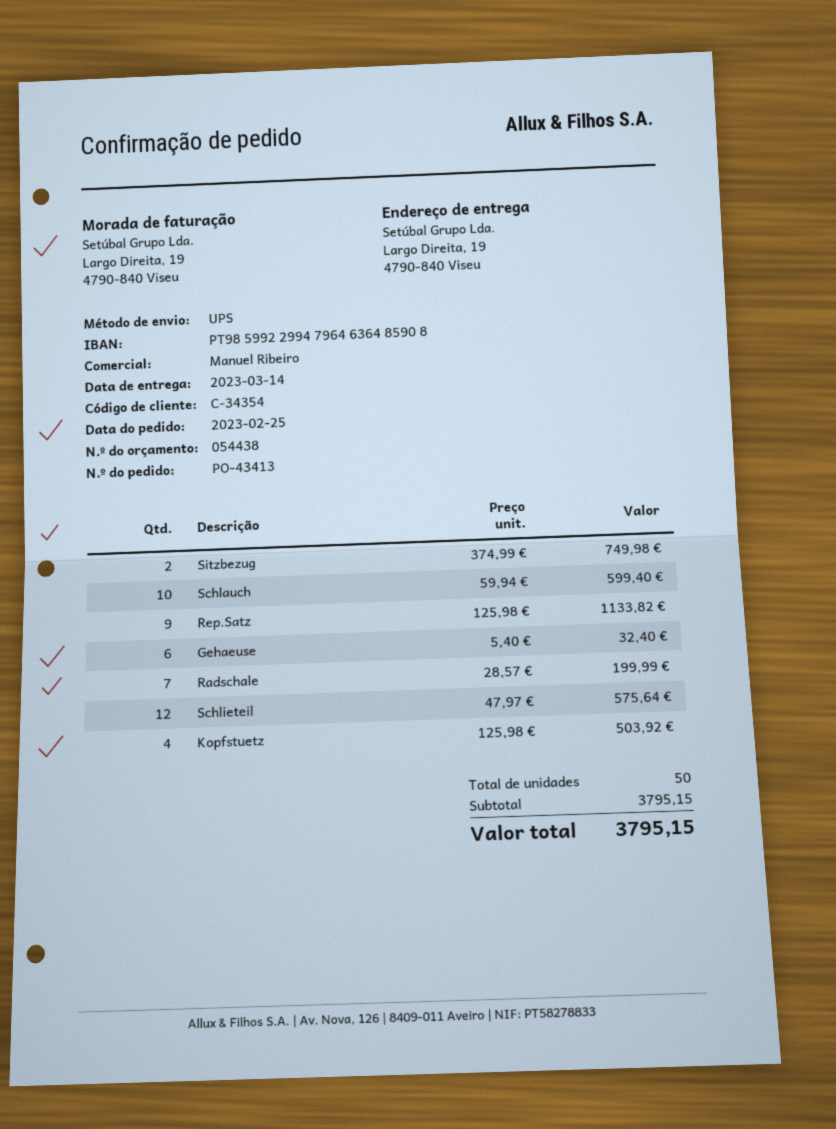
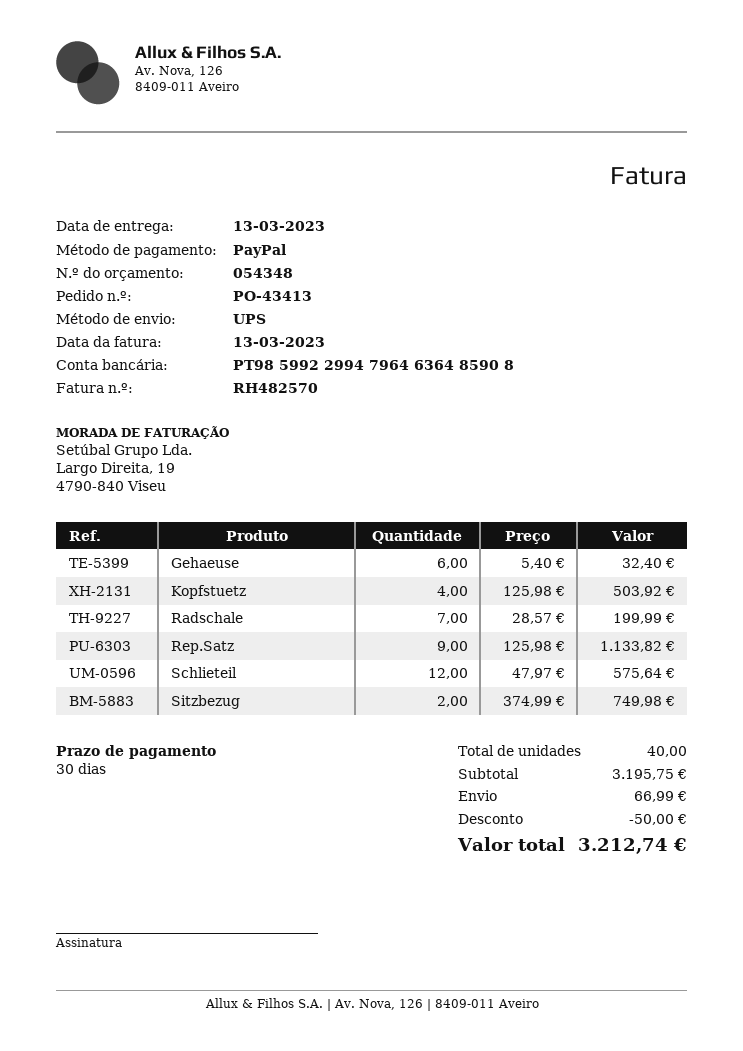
quote number: 054438 -> 054348
delivery date: 2023-03-14 -> 2023-03-13
Schlauch: 10 x 59.94 = 599.40 -> none
total quantity: 50 -> 40
subtotal: 3795.15 -> 3195.75
discount: none -> 50.00
shipping: none -> 66.99
total: 3795.15 -> 3212.74

